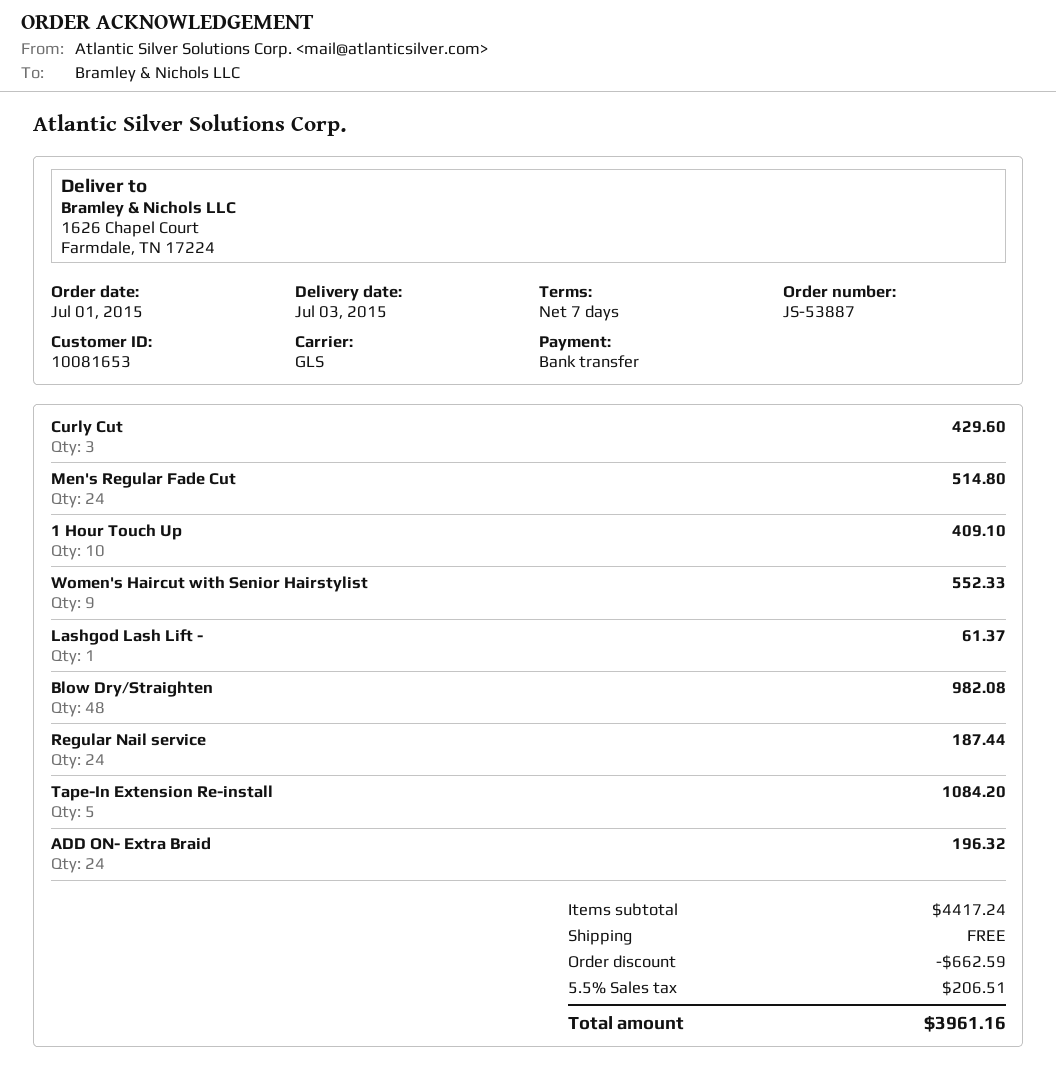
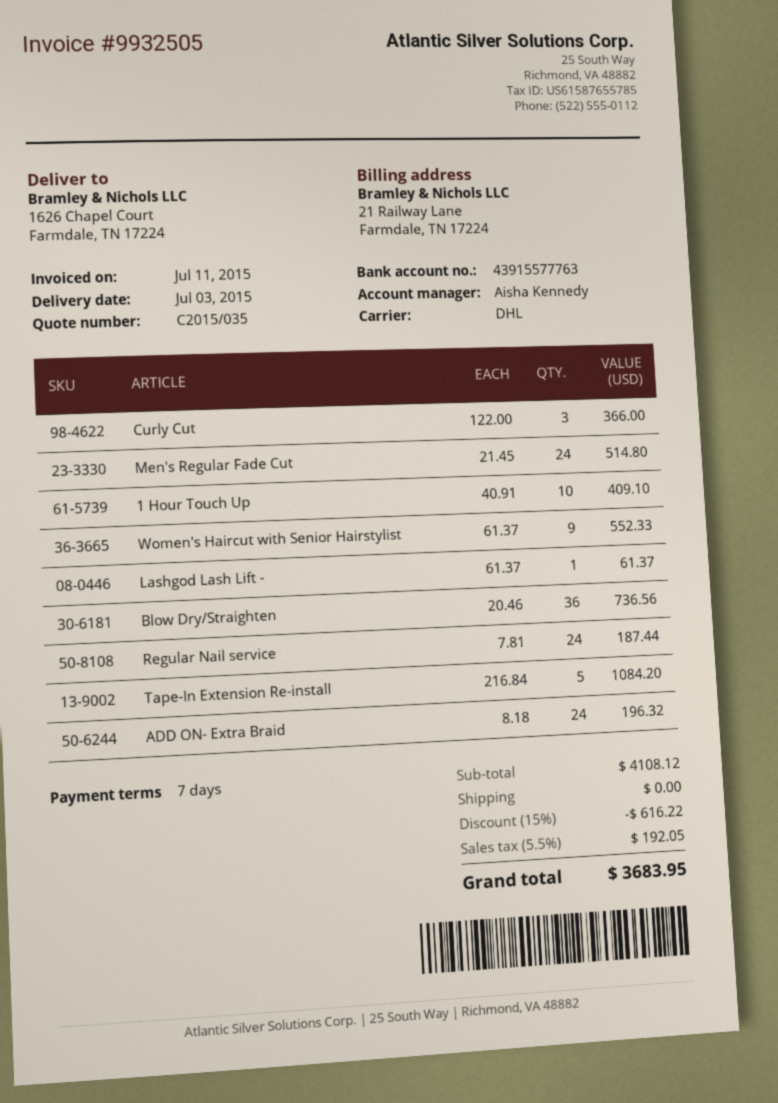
shipping method: GLS -> DHL
Curly Cut: 3 for 429.60 -> 3 for 366.00
Blow Dry/Straighten: 48 for 982.08 -> 36 for 736.56
subtotal: 4417.24 -> 4108.12
discount: 662.59 -> 616.22
tax: 5.5% = 206.51 -> 5.5% = 192.05
total: 3961.16 -> 3683.95

